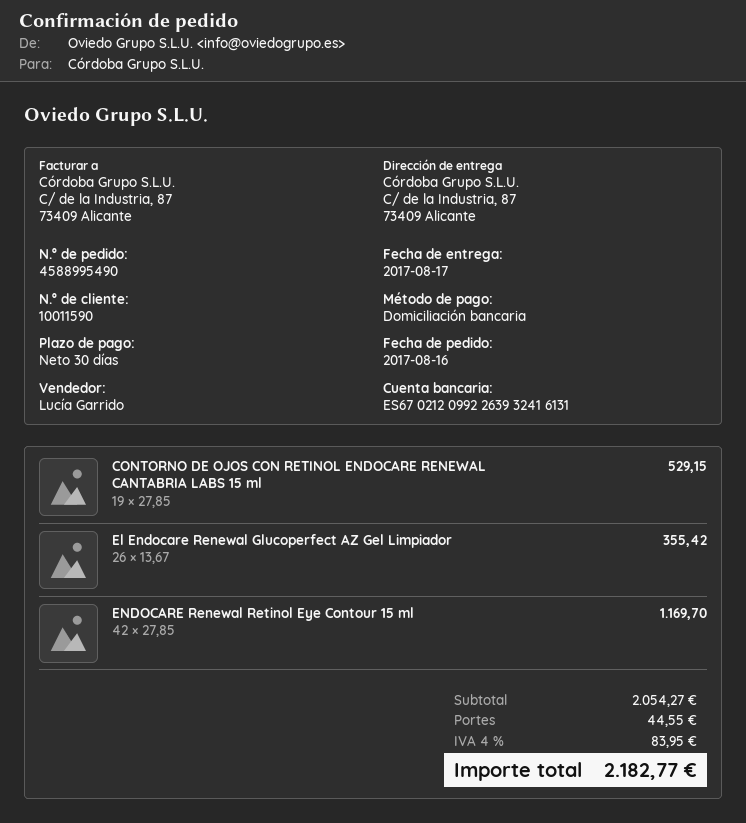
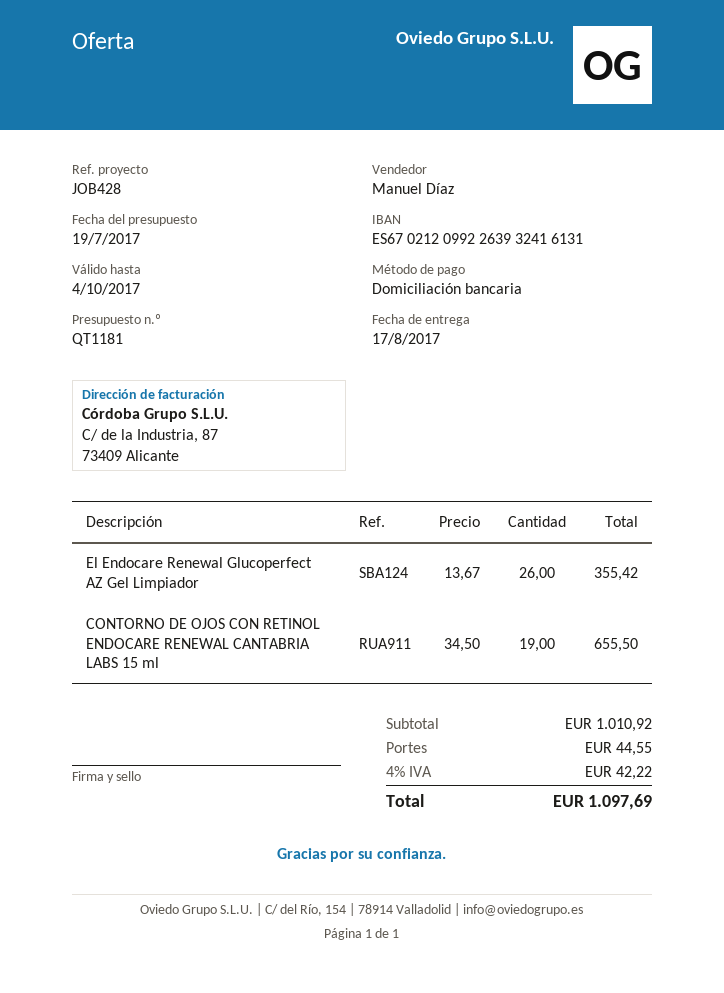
sales rep: Lucía Garrido -> Manuel Díaz
CONTORNO DE OJOS CON RETINOL ENDOCARE RENEWAL CANTABRIA LABS 15 ml: 19 x 27.85 = 529.15 -> 19 x 34.50 = 655.50
ENDOCARE Renewal Retinol Eye Contour 15 ml: 42 x 27.85 = 1169.70 -> none
subtotal: 2054.27 -> 1010.92
tax: 4% = 83.95 -> 4% = 42.22
total: 2182.77 -> 1097.69

